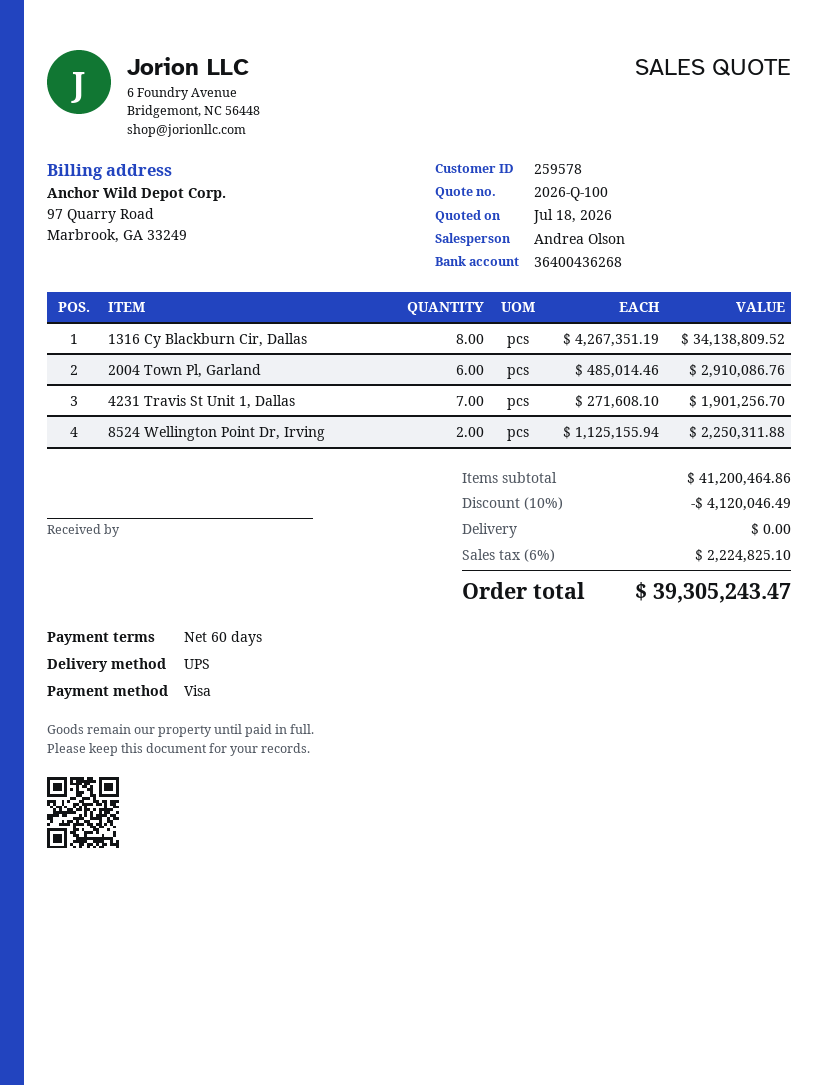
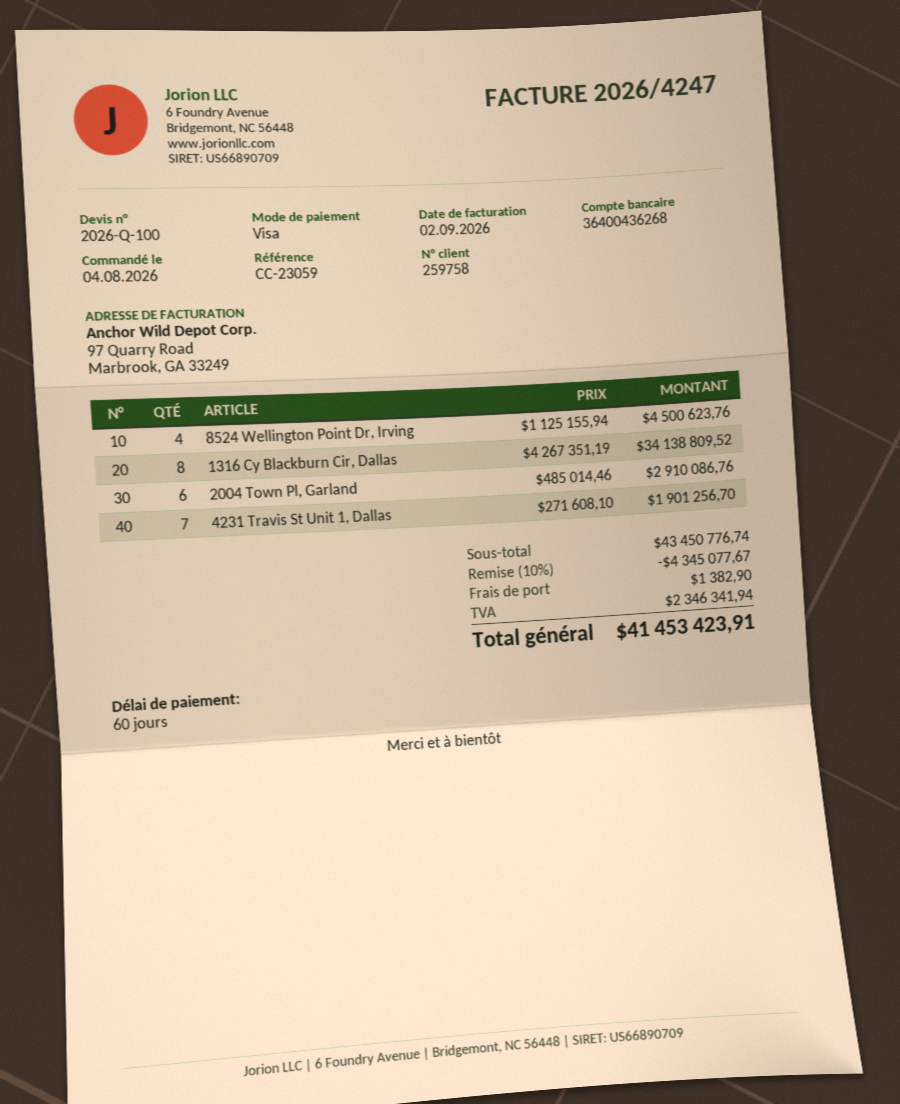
customer number: 259578 -> 259758
8524 Wellington Point Dr, Irving: 2 x 1125155.94 = 2250311.88 -> 4 x 1125155.94 = 4500623.76
subtotal: 41200464.86 -> 43450776.74
discount: 10% = 4120046.49 -> 10% = 4345077.67
shipping: 0.00 -> 1382.90
tax: 2224825.10 -> 2346341.94
total: 39305243.47 -> 41453423.91

